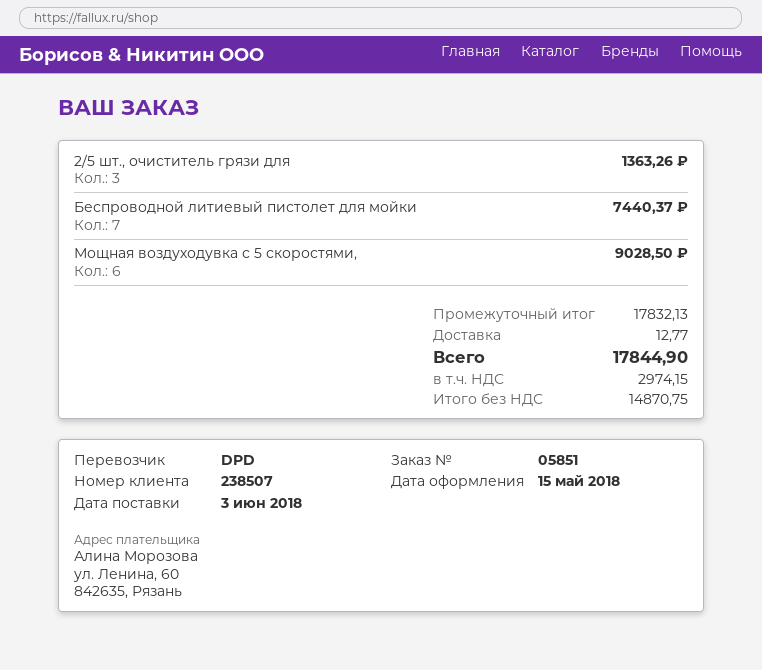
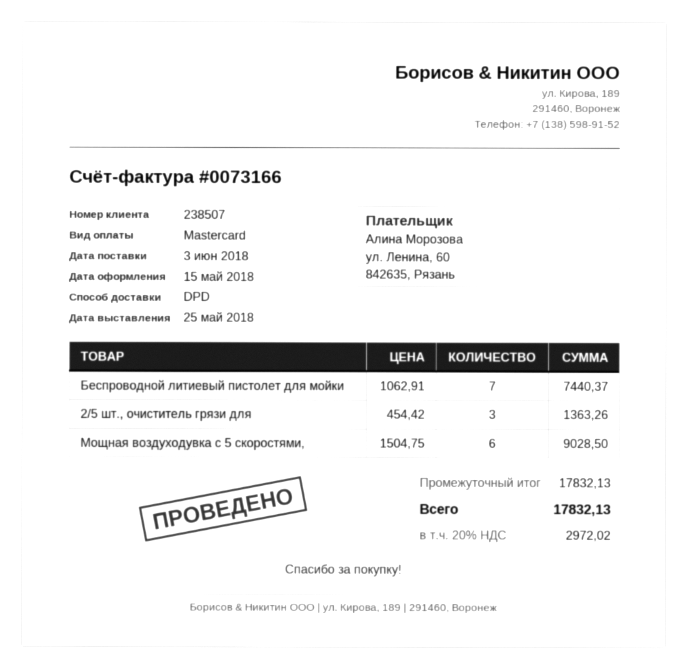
shipping: 12.77 -> none
tax: 2974.15 -> 2972.02
total: 17844.90 -> 17832.13

